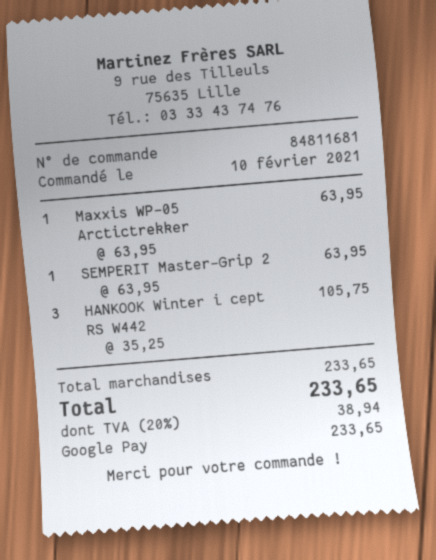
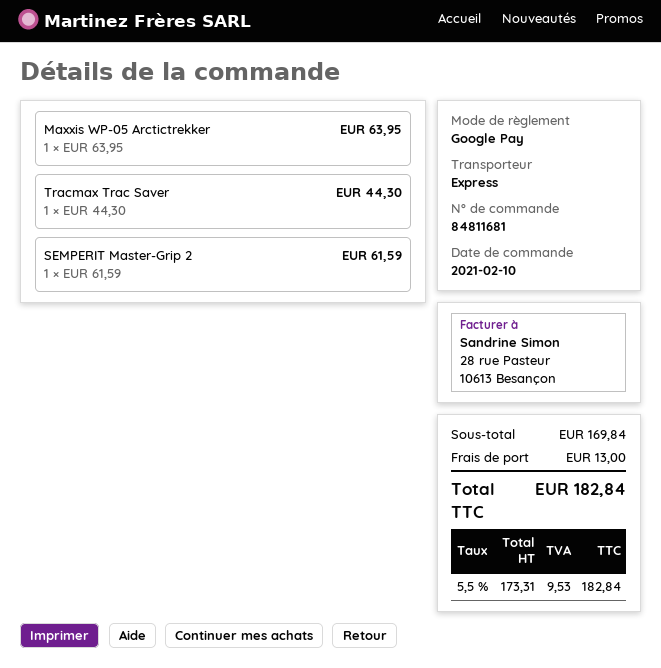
SEMPERIT Master-Grip 2: 1 x 63.95 = 63.95 -> 1 x 61.59 = 61.59
HANKOOK Winter i cept RS W442: 3 x 35.25 = 105.75 -> none
Tracmax Trac Saver: none -> 1 x 44.30 = 44.30
subtotal: 233.65 -> 169.84
shipping: none -> 13.00
tax: 20% = 38.94 -> 5.5% = 9.53
total: 233.65 -> 182.84

